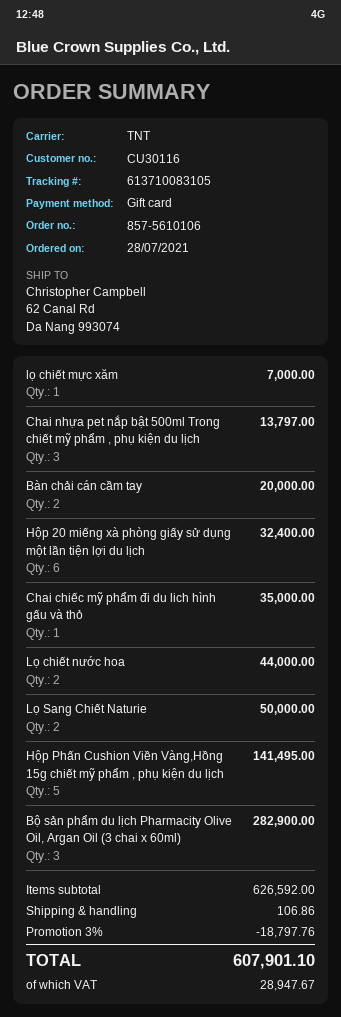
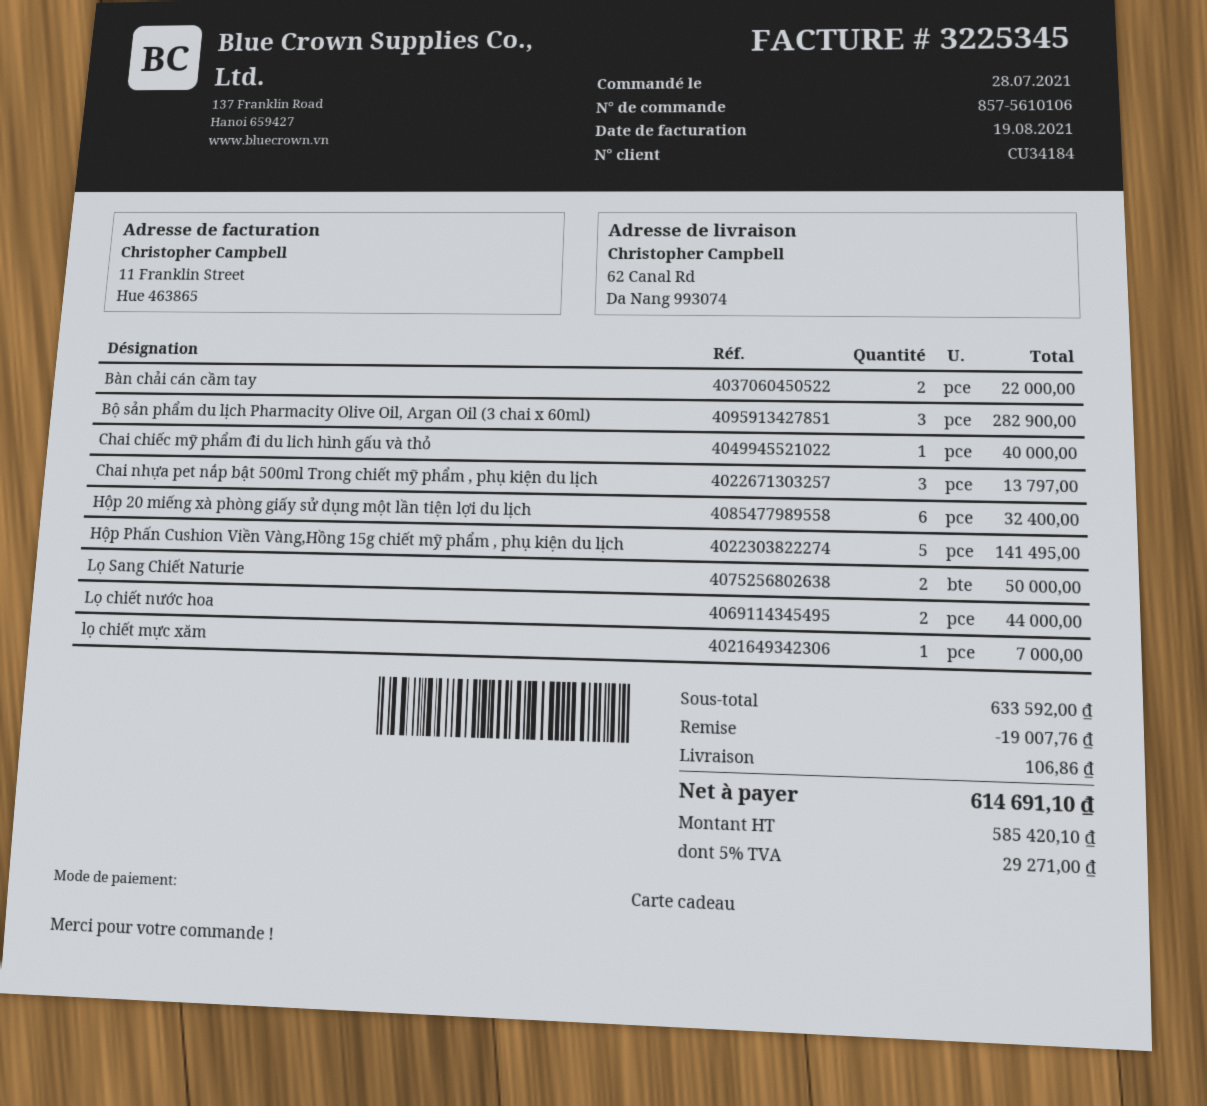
customer number: CU30116 -> CU34184
Bàn chải cán cầm tay: 2 for 20000.00 -> 2 for 22000.00
Chai chiếc mỹ phẩm đi du lich hình gấu và thỏ: 1 for 35000.00 -> 1 for 40000.00
subtotal: 626592.00 -> 633592.00
discount: 18797.76 -> 19007.76
tax: 28947.67 -> 29271.00
total: 607901.10 -> 614691.10

